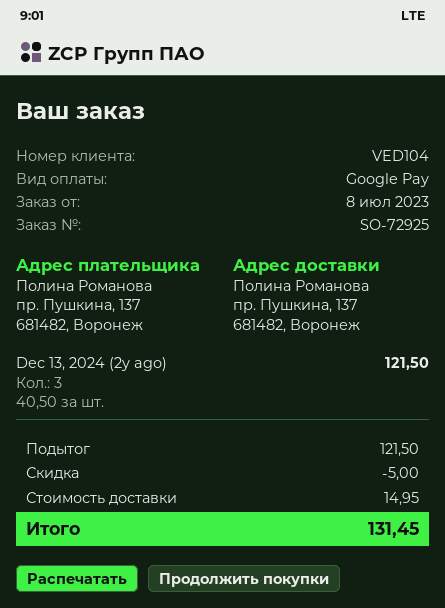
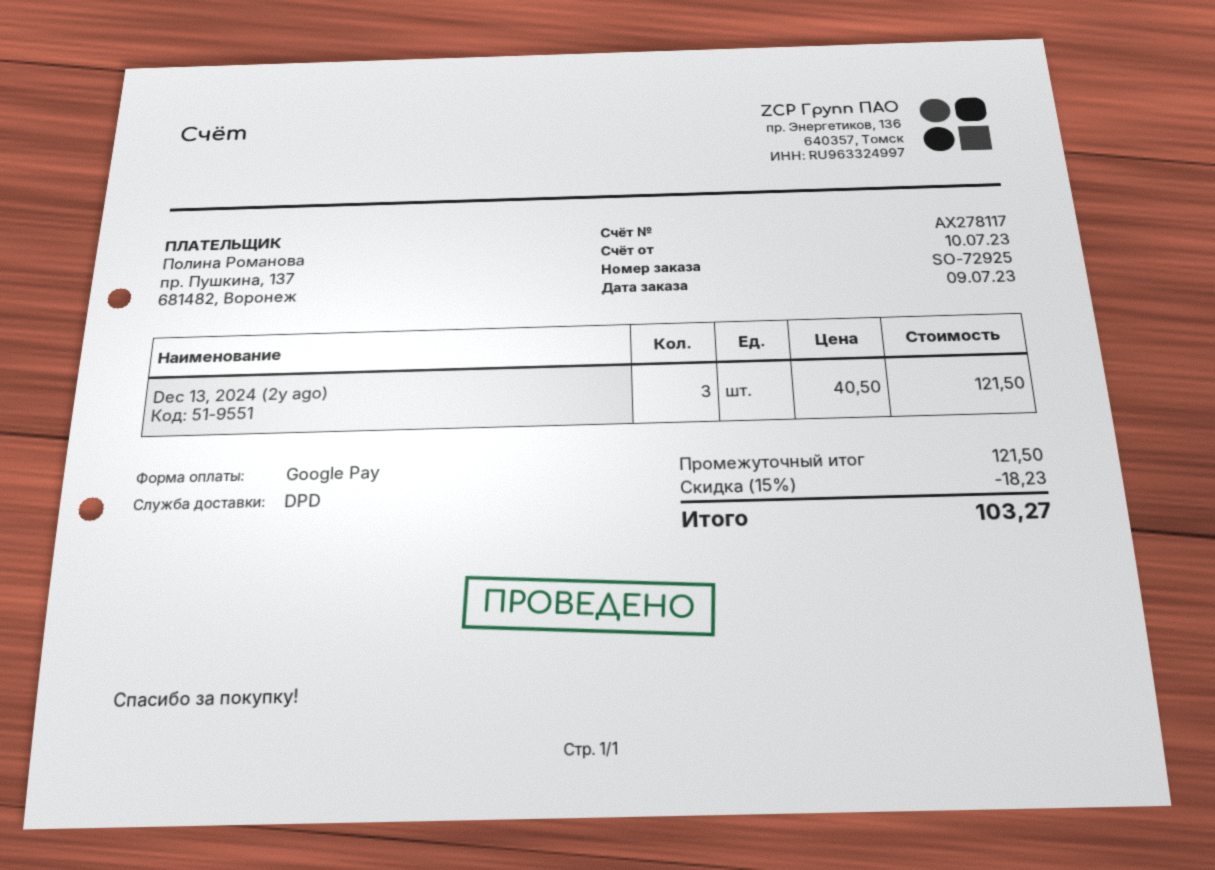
order date: 2023-07-08 -> 2023-07-09
discount: 5.00 -> 18.23
shipping: 14.95 -> none
total: 131.45 -> 103.27

